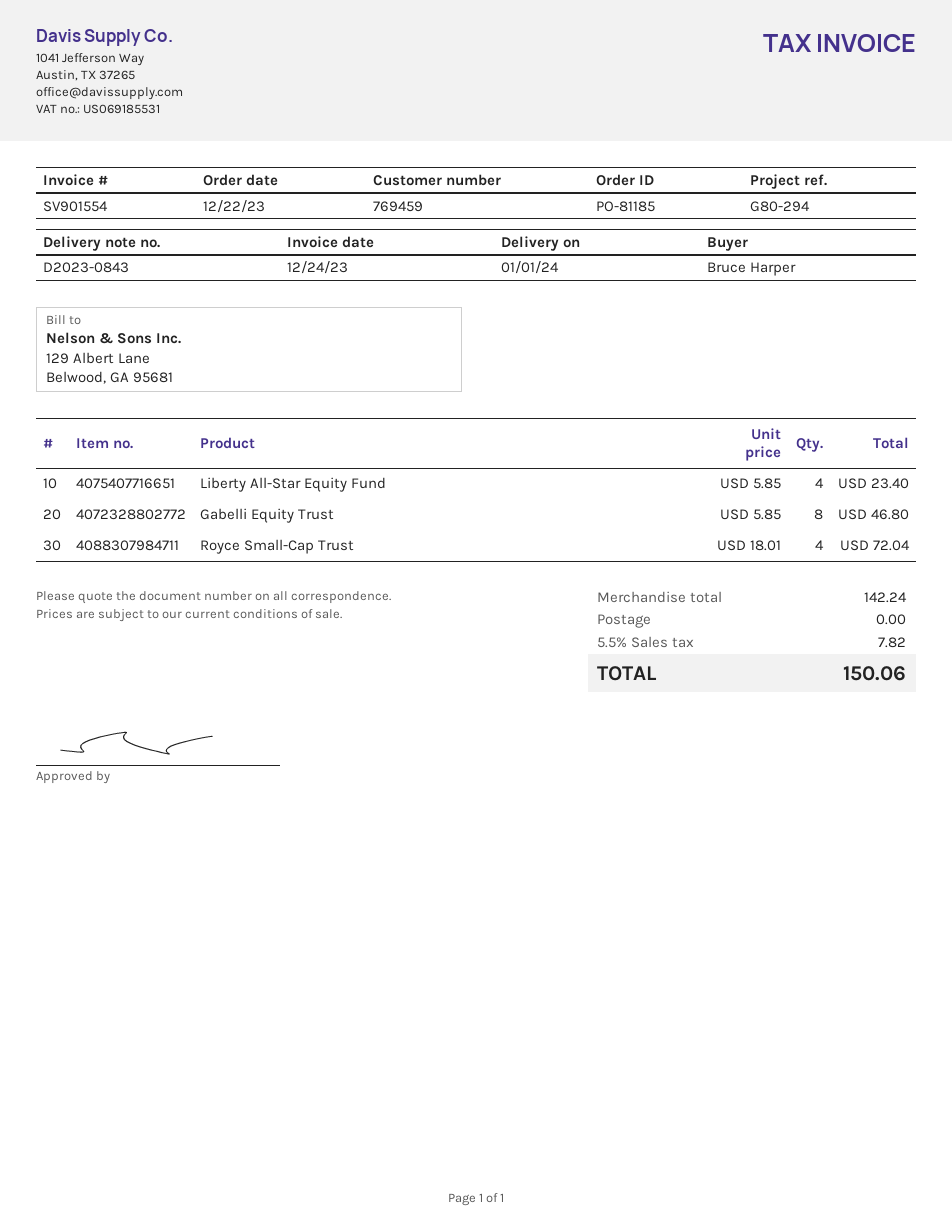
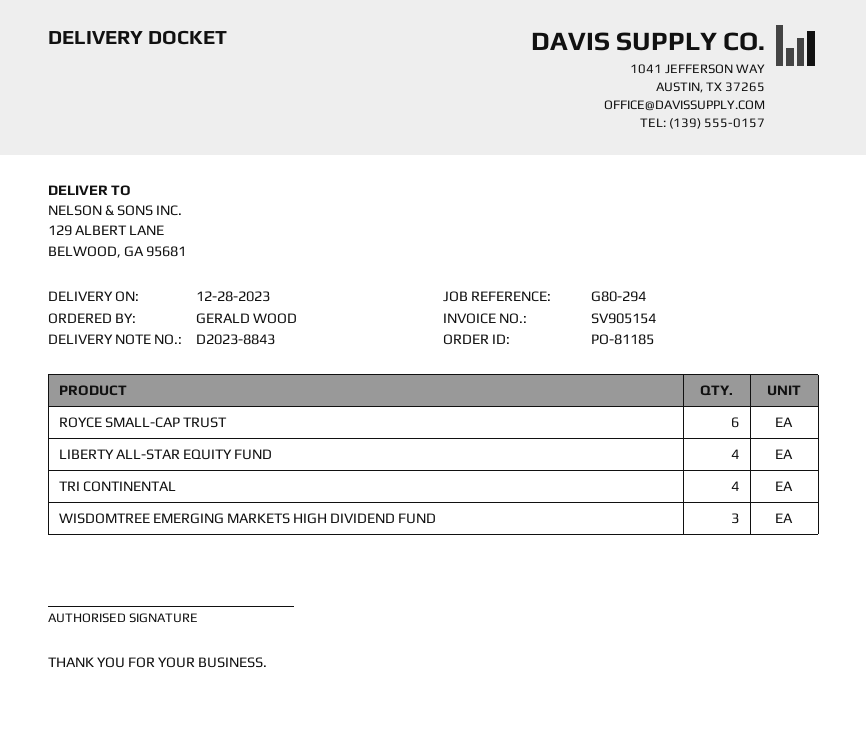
delivery note number: D2023-0843 -> D2023-8843
delivery date: 2024-01-01 -> 2023-12-28
invoice number: SV901554 -> SV905154
ordered by: Bruce Harper -> GERALD WOOD
Gabelli Equity Trust: 8 -> none
Royce Small-Cap Trust: 4 -> 6
TRI CONTINENTAL: none -> 4
WISDOMTREE EMERGING MARKETS HIGH DIVIDEND FUND: none -> 3

